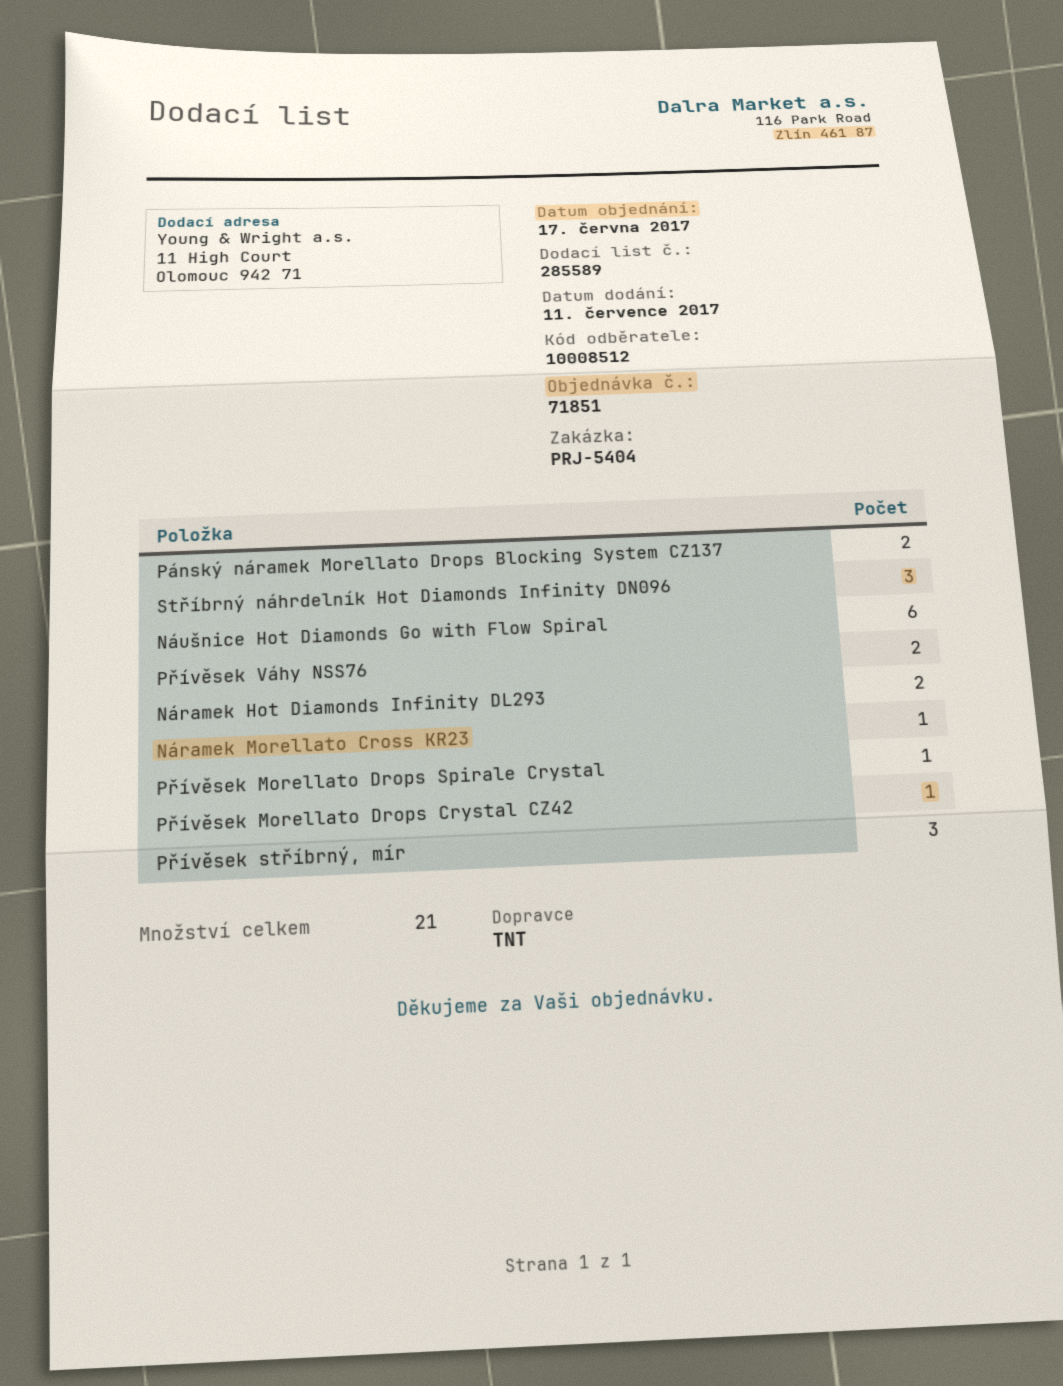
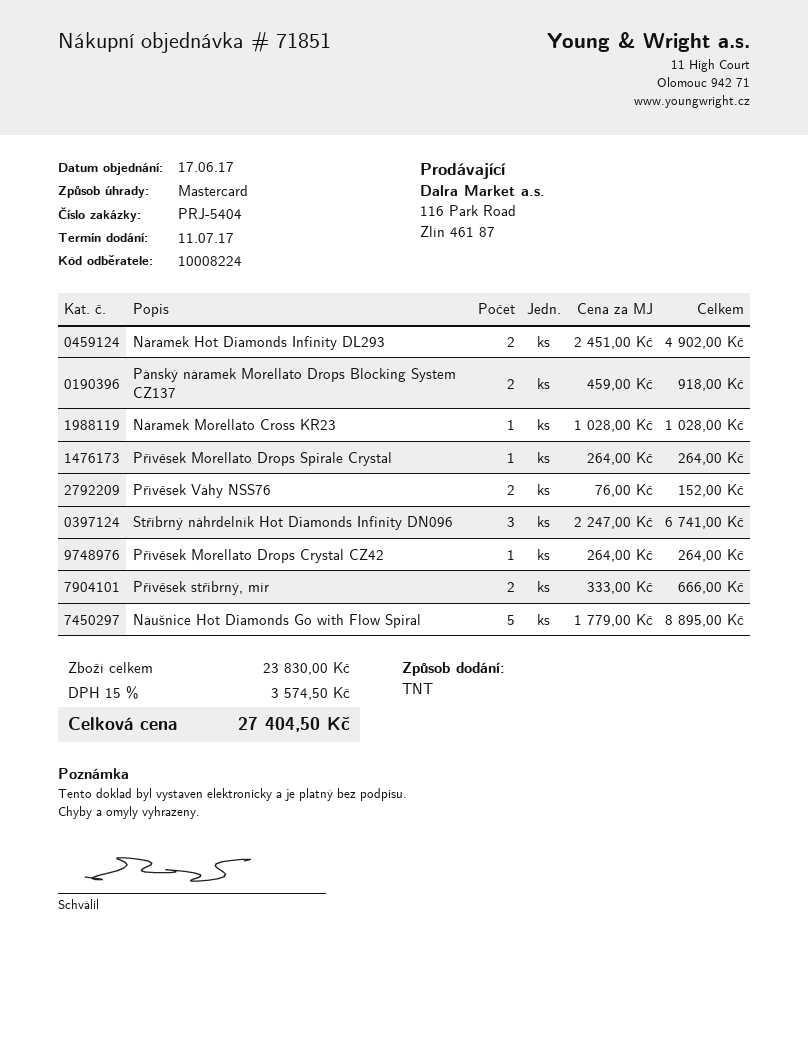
customer number: 10008512 -> 10008224
Náušnice Hot Diamonds Go with Flow Spiral: 6 -> 5
Přívěsek stříbrný, mír: 3 -> 2

